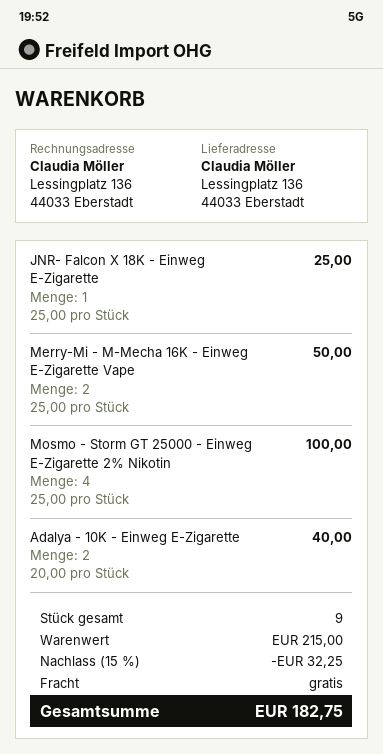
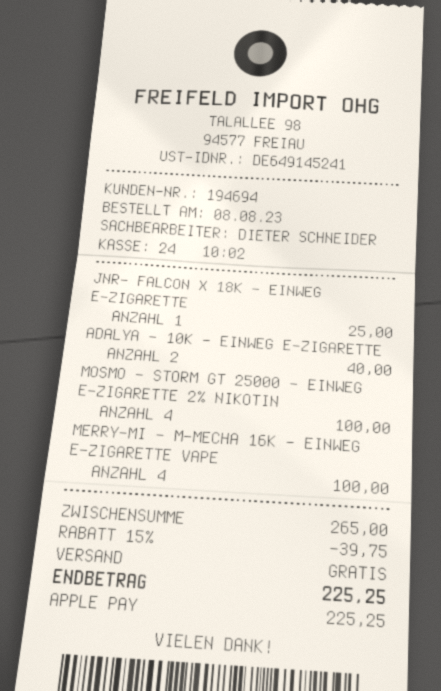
Merry-Mi - M-Mecha 16K - Einweg E-Zigarette Vape: 2 for 50.00 -> 4 for 100.00
subtotal: 215.00 -> 265.00
discount: 15% = 32.25 -> 15% = 39.75
total: 182.75 -> 225.25

